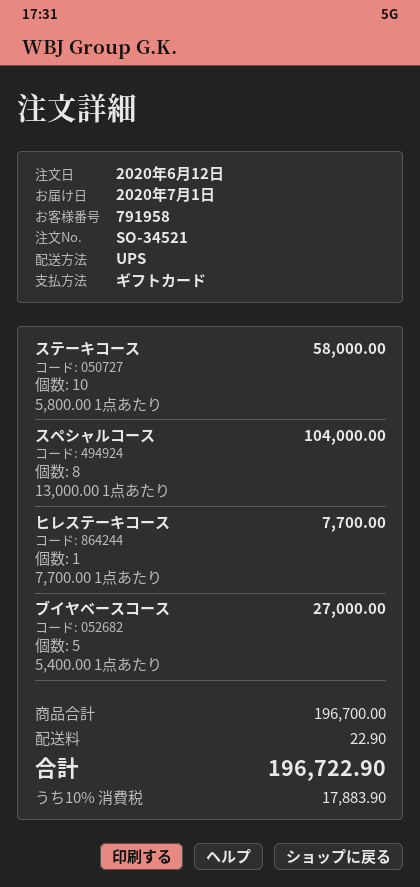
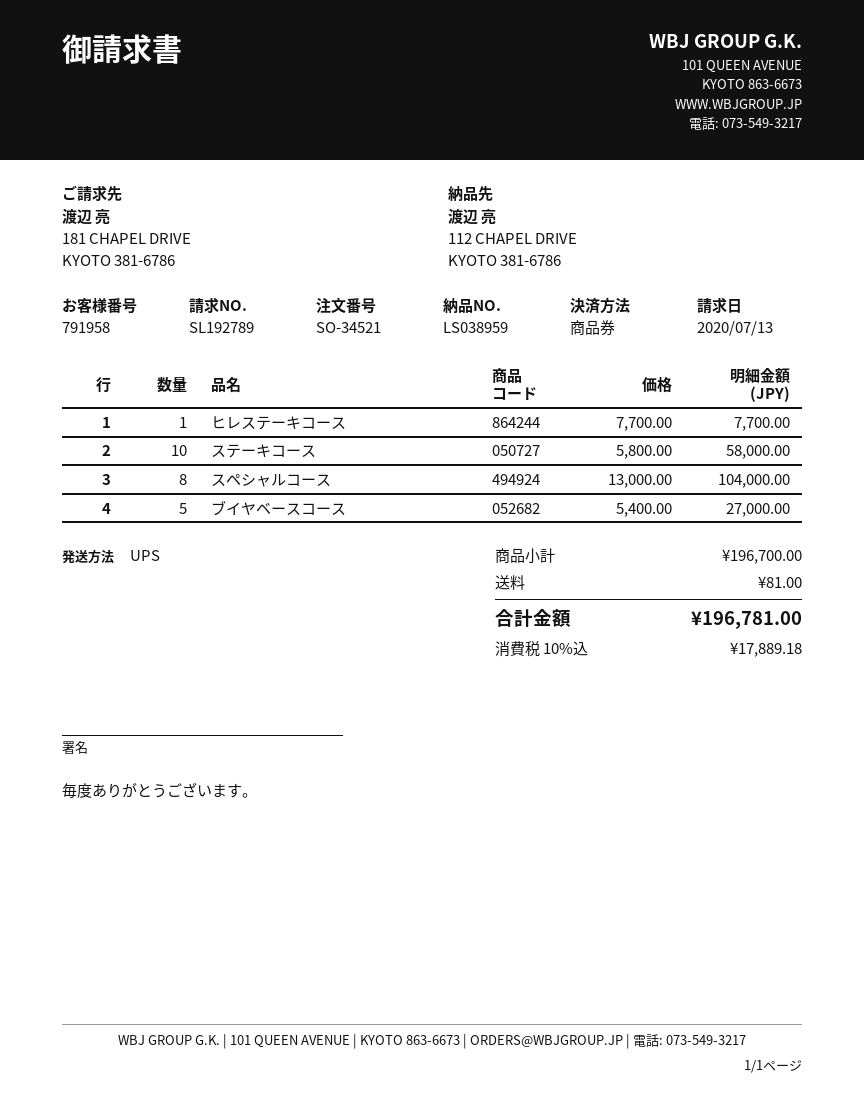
shipping: 22.90 -> 81.00
tax: 10% = 17883.90 -> 10% = 17889.18
total: 196722.90 -> 196781.00

